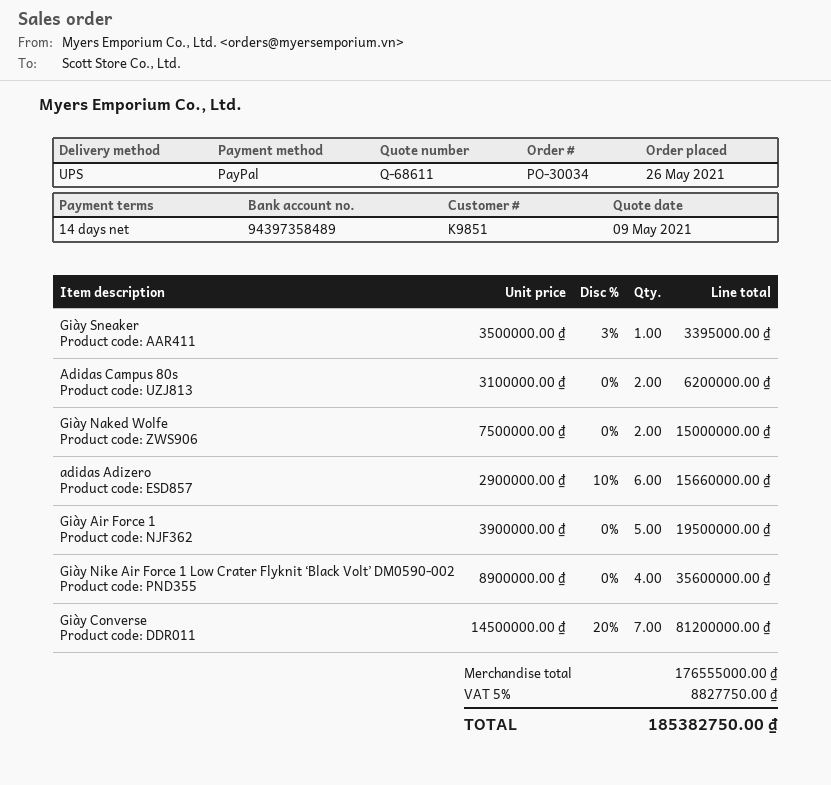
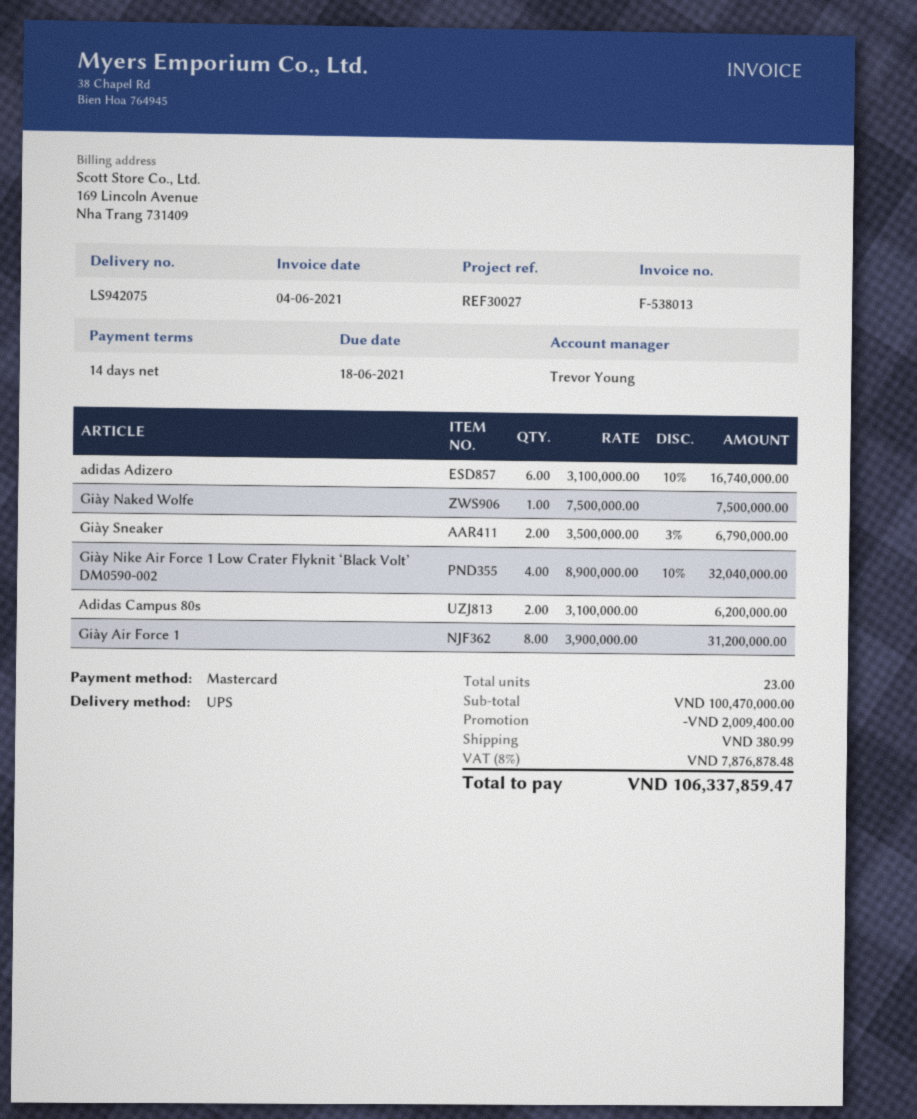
payment method: PayPal -> Mastercard
Giày Sneaker: 1 x 3500000.00 - 3% = 3395000.00 -> 2 x 3500000.00 - 3% = 6790000.00
Giày Naked Wolfe: 2 x 7500000.00 = 15000000.00 -> 1 x 7500000.00 = 7500000.00
adidas Adizero: 6 x 2900000.00 - 10% = 15660000.00 -> 6 x 3100000.00 - 10% = 16740000.00
Giày Air Force 1: 5 x 3900000.00 = 19500000.00 -> 8 x 3900000.00 = 31200000.00
Giày Nike Air Force 1 Low Crater Flyknit ‘Black Volt’ DM0590-002: 4 x 8900000.00 = 35600000.00 -> 4 x 8900000.00 - 10% = 32040000.00
Giày Converse: 7 x 14500000.00 - 20% = 81200000.00 -> none
subtotal: 176555000.00 -> 100470000.00
discount: none -> 2009400.00
shipping: none -> 380.99
tax: 5% = 8827750.00 -> 8% = 7876878.48
total: 185382750.00 -> 106337859.47

